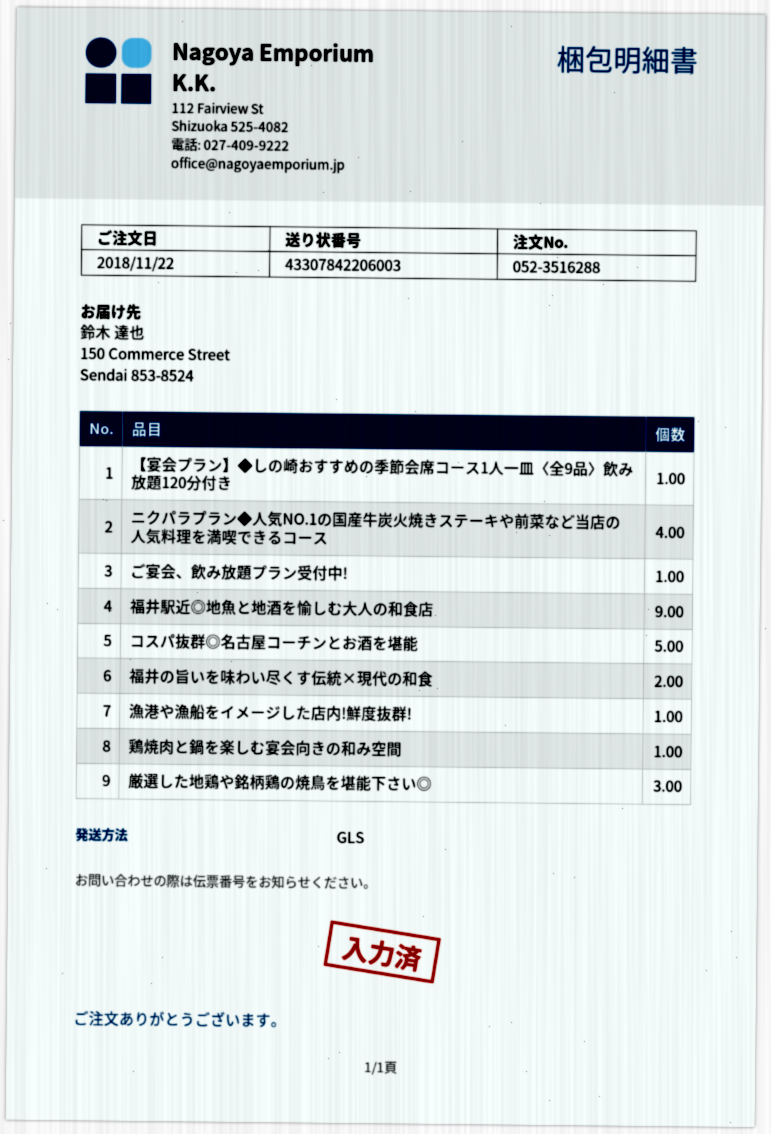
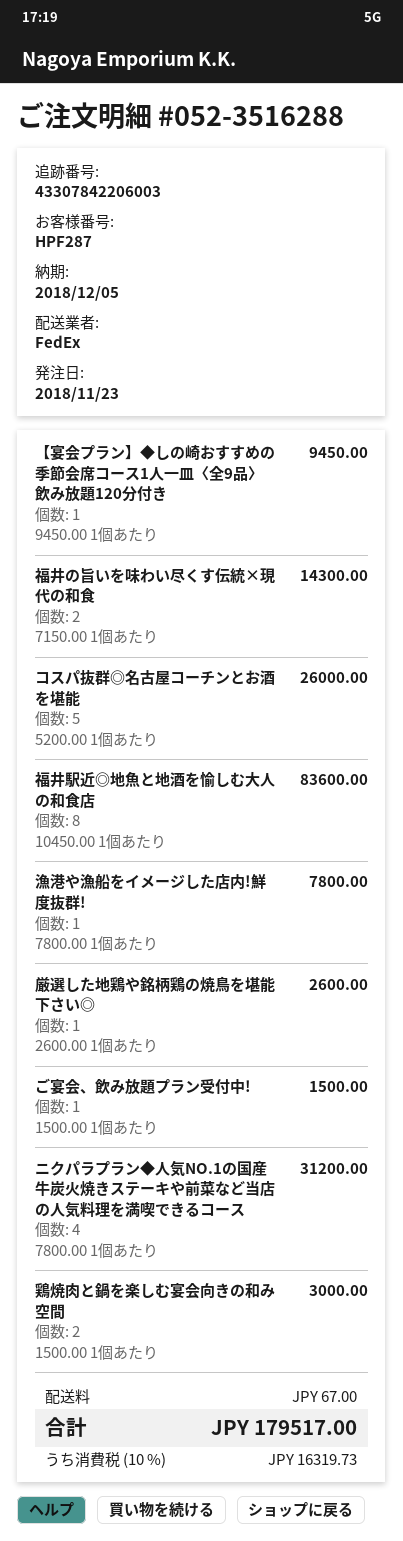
order date: 2018-11-22 -> 2018-11-23
shipping method: GLS -> FedEx
福井駅近◎地魚と地酒を愉しむ大人の和食店: 9 -> 8
鶏焼肉と鍋を楽しむ宴会向きの和み空間: 1 -> 2
厳選した地鶏や銘柄鶏の焼鳥を堪能下さい◎: 3 -> 1

